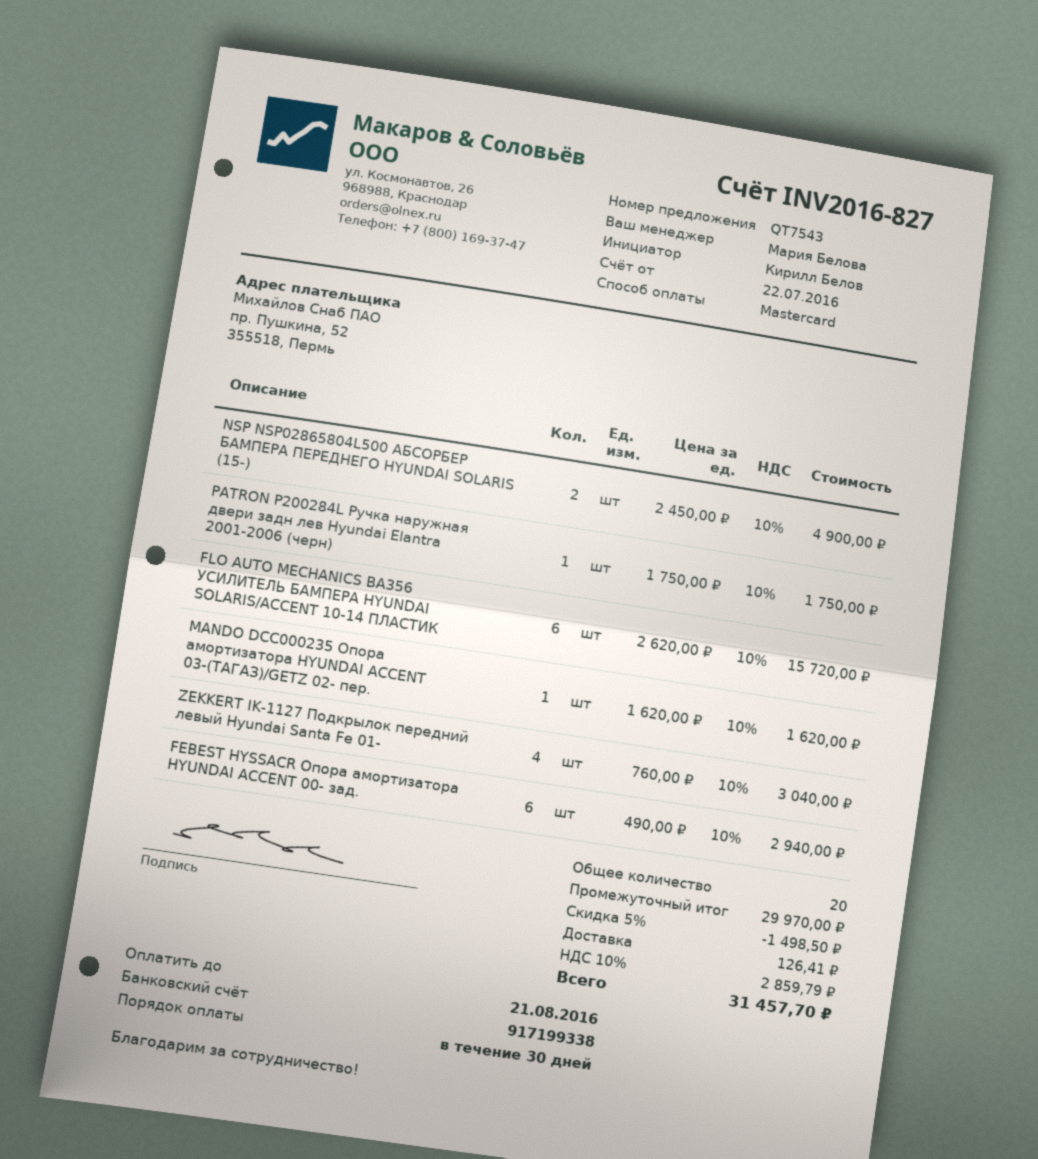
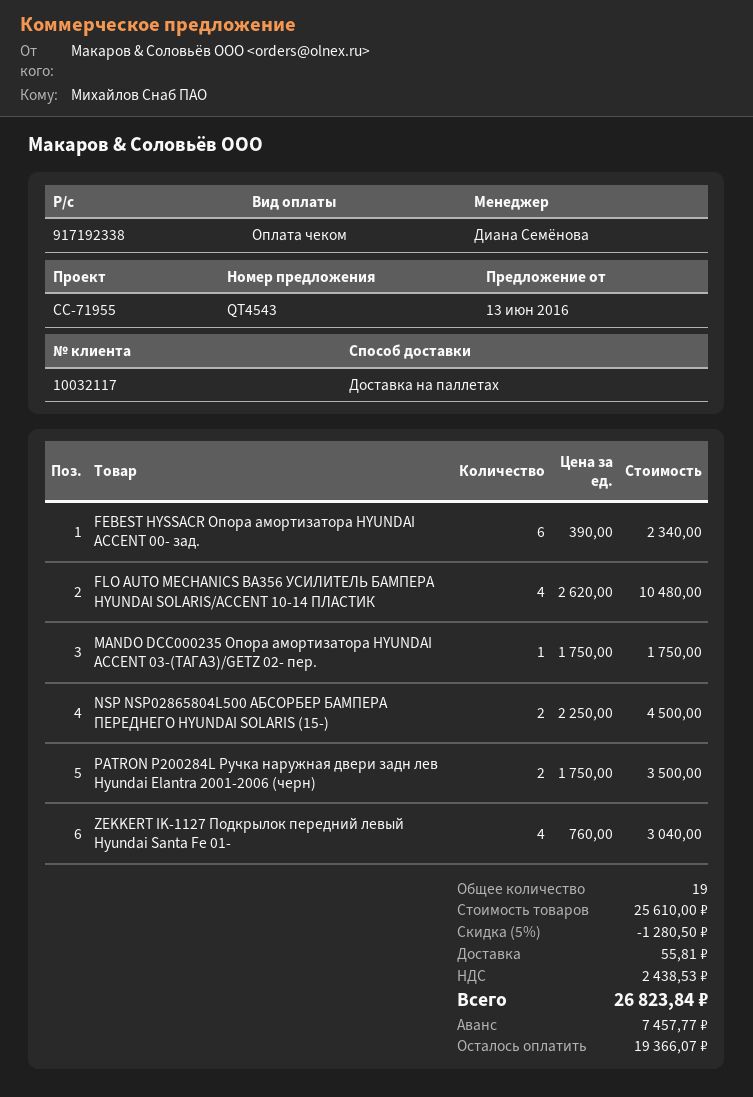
quote number: QT7543 -> QT4543
sales rep: Мария Белова -> Диана Семёнова
payment method: Mastercard -> cheque
bank account: 917199338 -> 917192338
NSP NSP02865804L500 АБСОРБЕР БАМПЕРА ПЕРЕДНЕГО HYUNDAI SOLARIS (15-): 2 x 2450.00 = 4900.00 -> 2 x 2250.00 = 4500.00
PATRON P200284L Ручка наружная двери задн лев Hyundai Elantra 2001-2006 (черн): 1 x 1750.00 = 1750.00 -> 2 x 1750.00 = 3500.00
FLO AUTO MECHANICS BA356 УСИЛИТЕЛЬ БАМПЕРА HYUNDAI SOLARIS/ACCENT 10-14 ПЛАСТИК: 6 x 2620.00 = 15720.00 -> 4 x 2620.00 = 10480.00
MANDO DCC000235 Опора амортизатора HYUNDAI ACCENT 03-(ТАГАЗ)/GETZ 02- пер.: 1 x 1620.00 = 1620.00 -> 1 x 1750.00 = 1750.00
FEBEST HYSSACR Опора амортизатора HYUNDAI ACCENT 00- зад.: 6 x 490.00 = 2940.00 -> 6 x 390.00 = 2340.00
total quantity: 20 -> 19
subtotal: 29970.00 -> 25610.00
discount: 5% = 1498.50 -> 5% = 1280.50
shipping: 126.41 -> 55.81
tax: 2859.79 -> 2438.53
total: 31457.70 -> 26823.84

